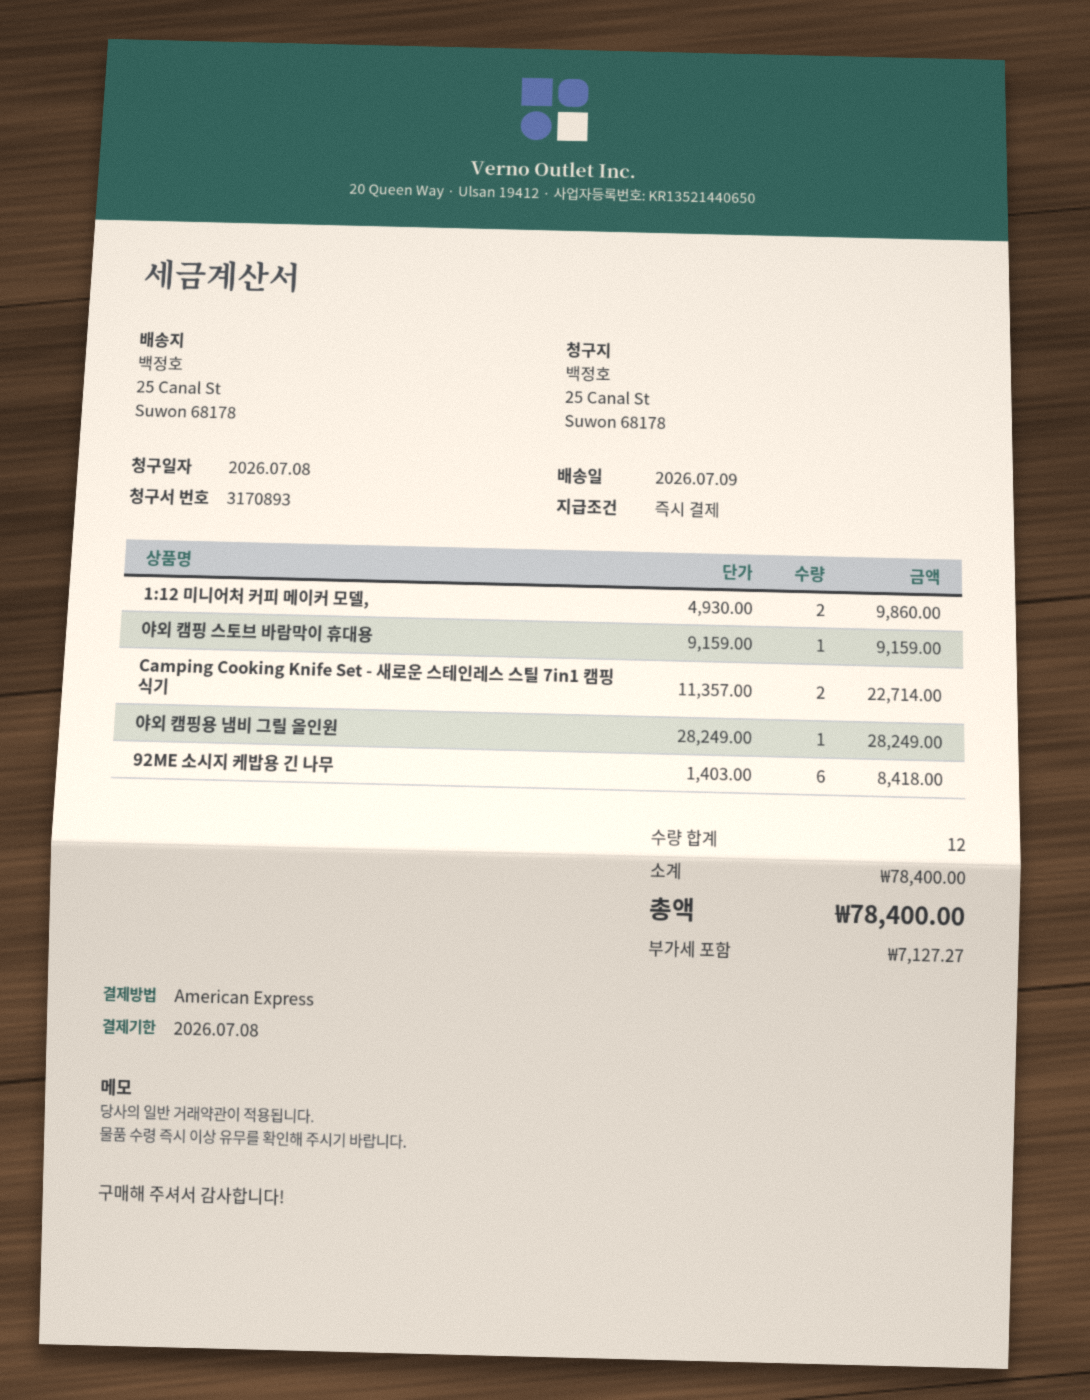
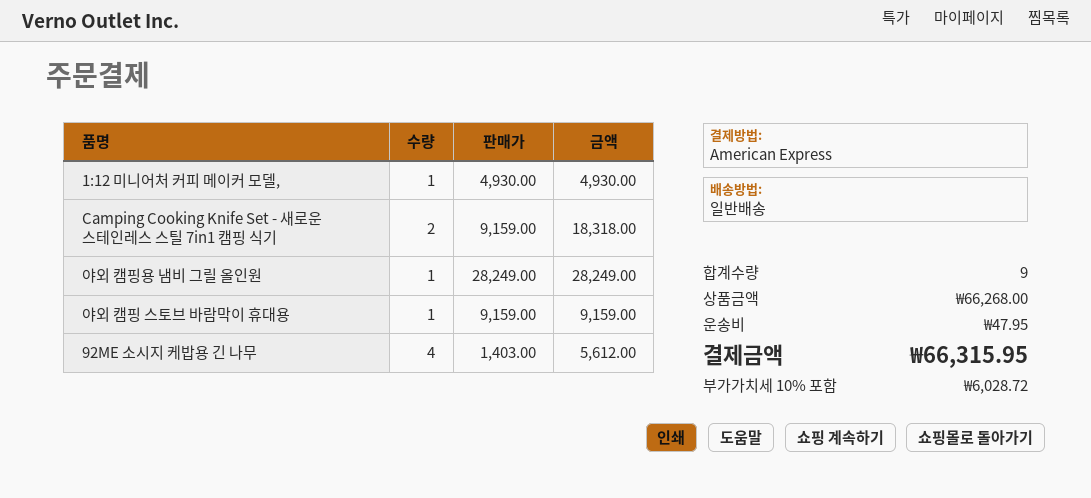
1:12 미니어처 커피 메이커 모델,: 2 x 4930.00 = 9860.00 -> 1 x 4930.00 = 4930.00
Camping Cooking Knife Set - 새로운 스테인레스 스틸 7in1 캠핑 식기: 2 x 11357.00 = 22714.00 -> 2 x 9159.00 = 18318.00
92ME 소시지 케밥용 긴 나무: 6 x 1403.00 = 8418.00 -> 4 x 1403.00 = 5612.00
total quantity: 12 -> 9
subtotal: 78400.00 -> 66268.00
shipping: none -> 47.95
tax: 7127.27 -> 6028.72
total: 78400.00 -> 66315.95

